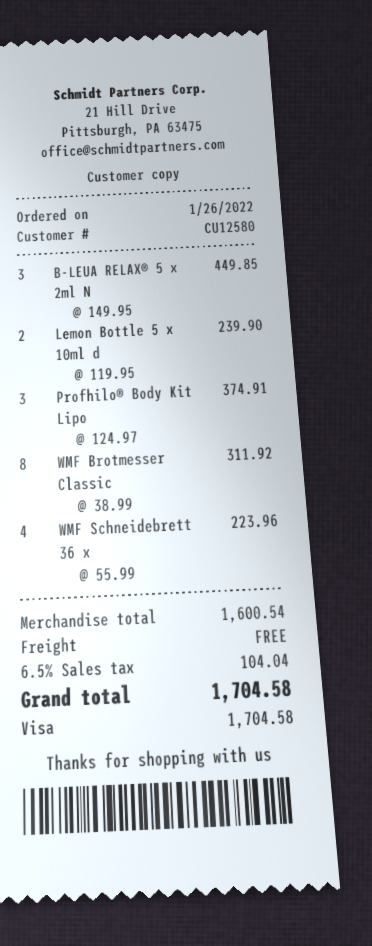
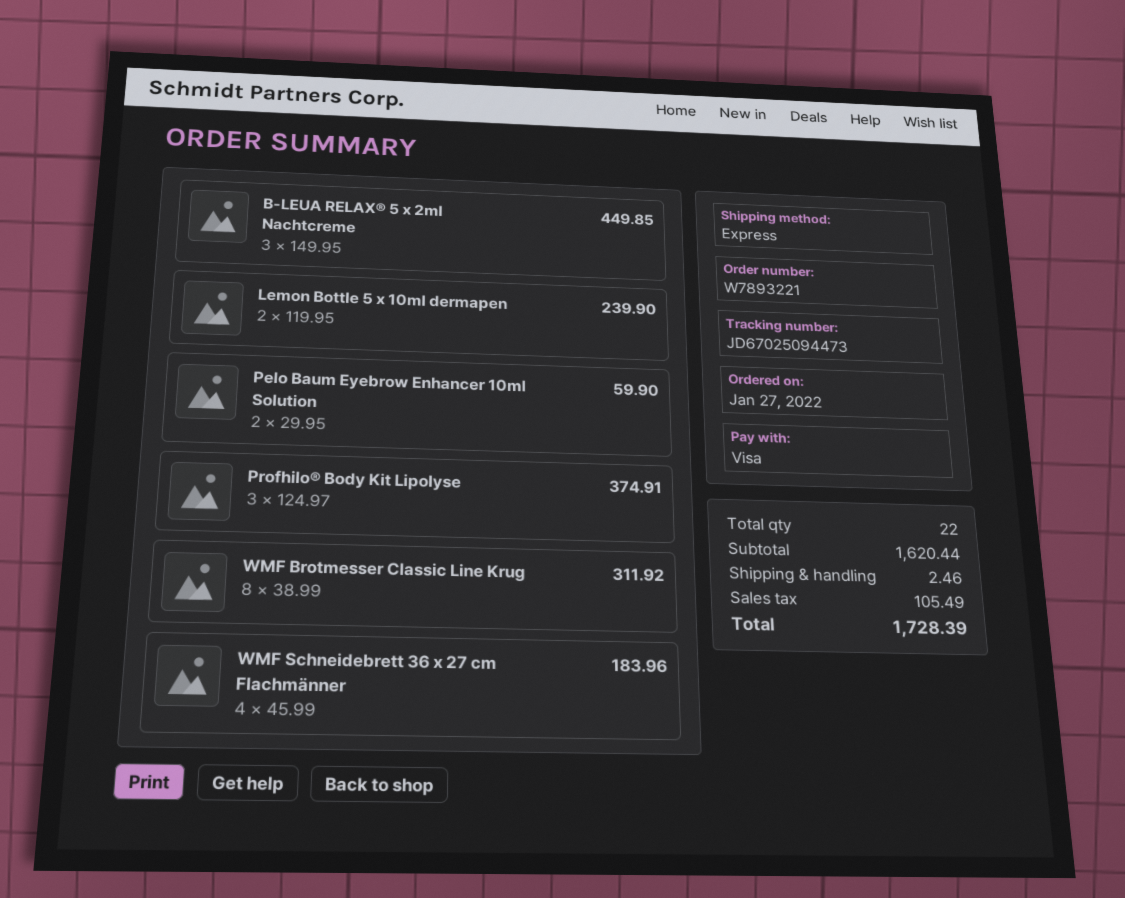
order date: 2022-01-26 -> 2022-01-27
WMF Schneidebrett 36 x: 4 x 55.99 = 223.96 -> 4 x 45.99 = 183.96
Pelo Baum Eyebrow Enhancer 10ml Solution: none -> 2 x 29.95 = 59.90
subtotal: 1600.54 -> 1620.44
shipping: 0.00 -> 2.46
tax: 104.04 -> 105.49
total: 1704.58 -> 1728.39

